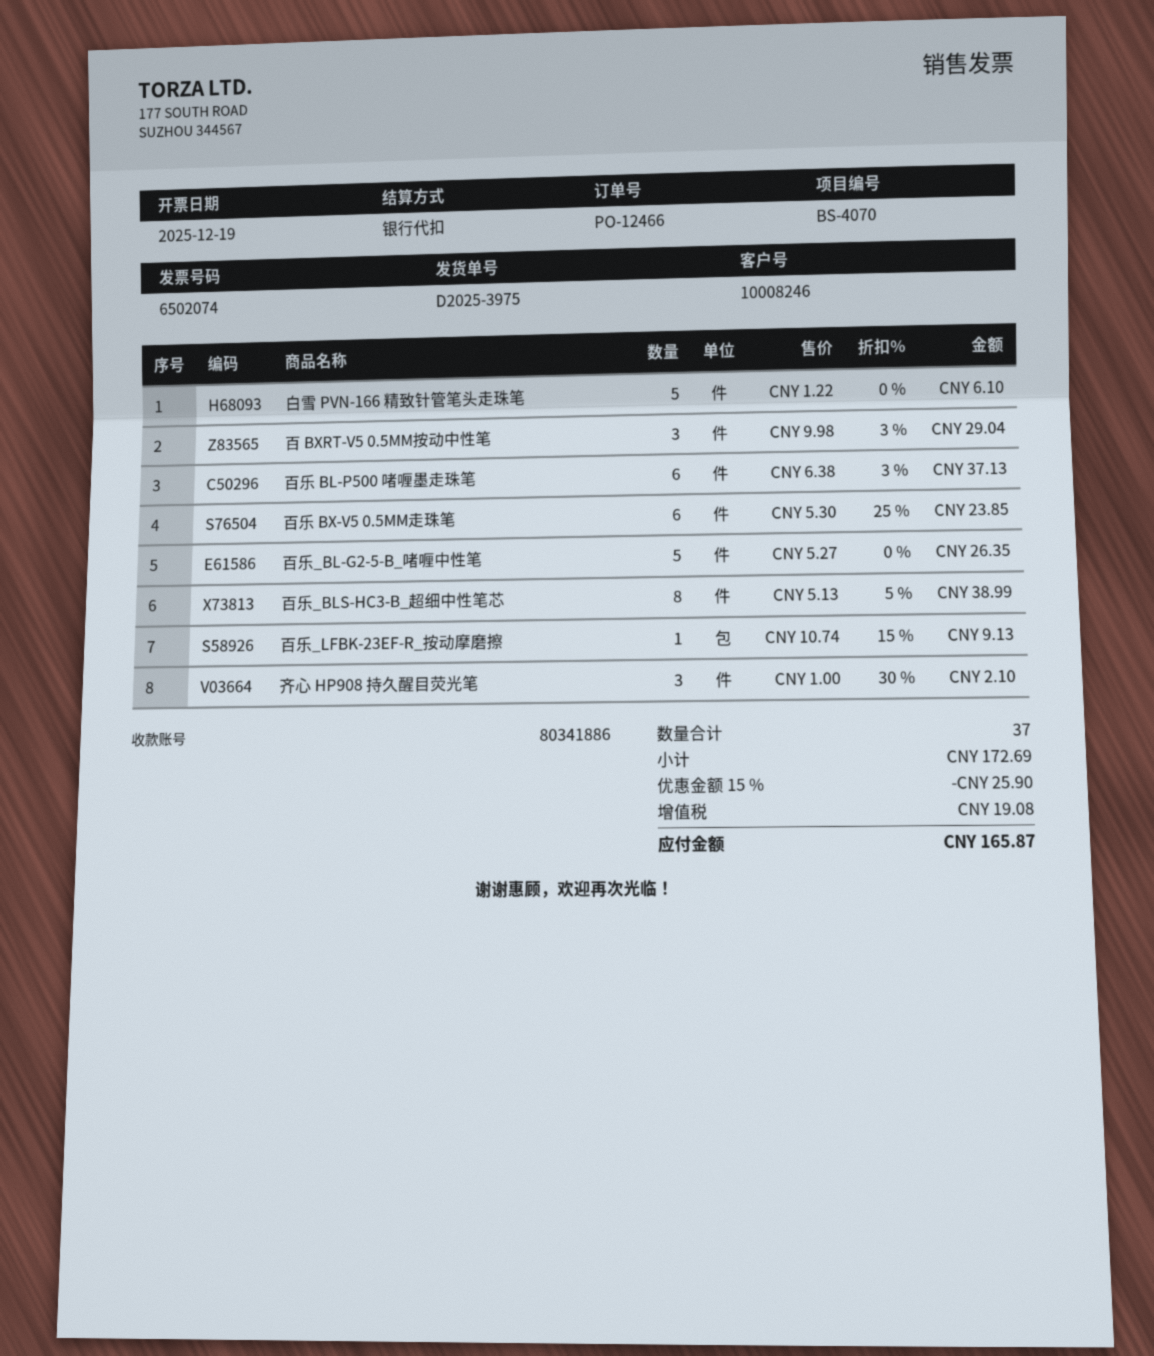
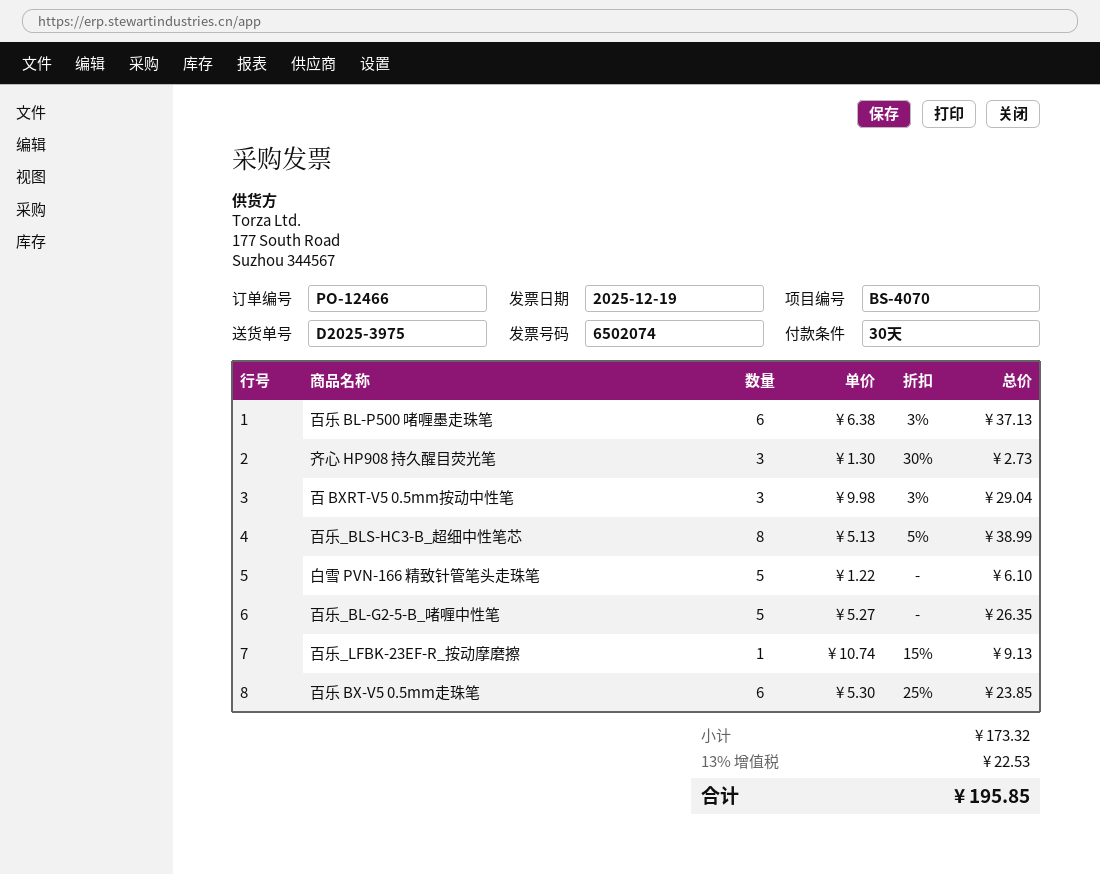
齐心 HP908 持久醒目荧光笔: 3 x 1.00 - 30% = 2.10 -> 3 x 1.30 - 30% = 2.73
subtotal: 172.69 -> 173.32
discount: 15% = 25.90 -> none
tax: 19.08 -> 22.53
total: 165.87 -> 195.85

